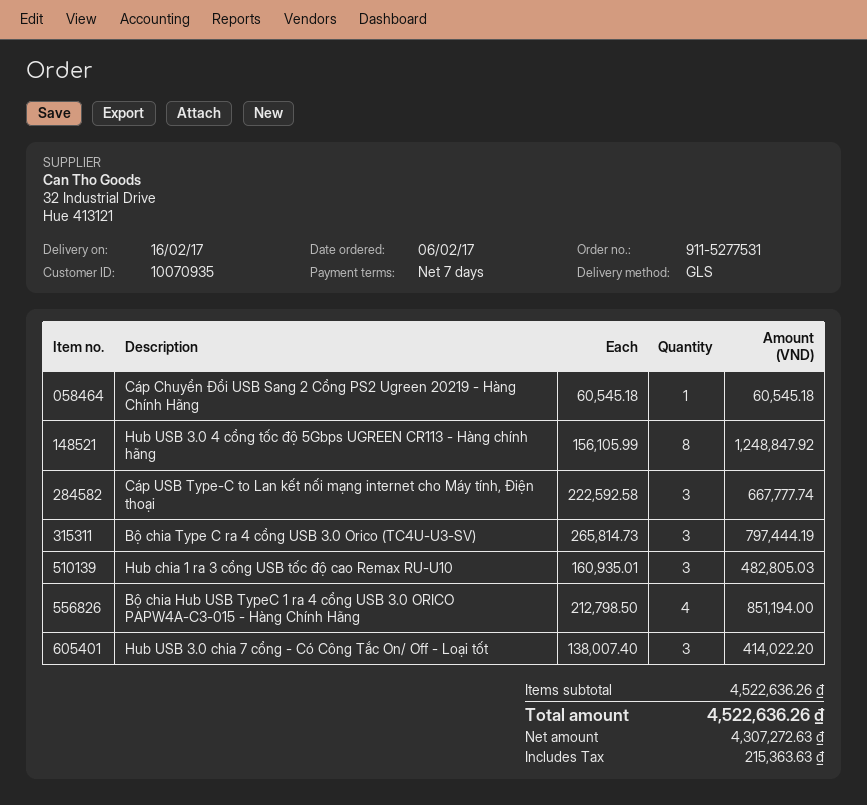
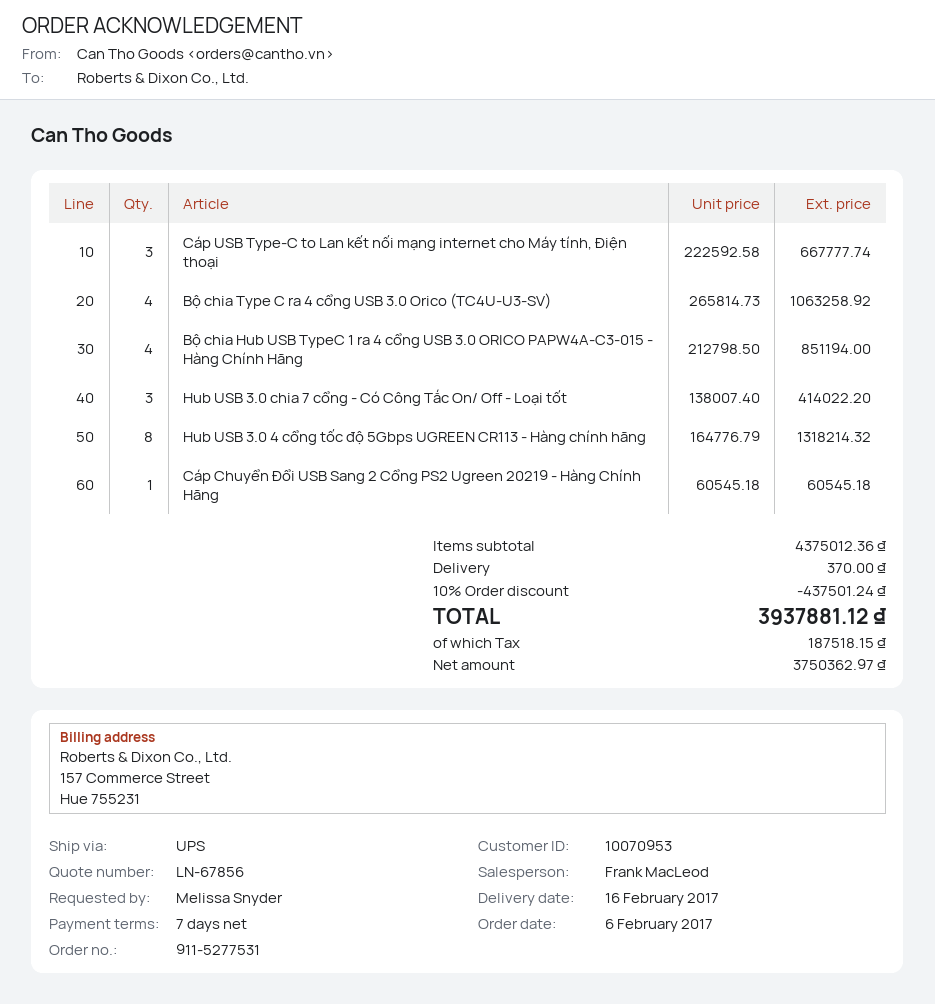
customer number: 10070935 -> 10070953
shipping method: GLS -> UPS
Hub USB 3.0 4 cổng tốc độ 5Gbps UGREEN CR113 - Hàng chính hãng: 8 x 156105.99 = 1248847.92 -> 8 x 164776.79 = 1318214.32
Bộ chia Type C ra 4 cổng USB 3.0 Orico (TC4U-U3-SV): 3 x 265814.73 = 797444.19 -> 4 x 265814.73 = 1063258.92
Hub chia 1 ra 3 cổng USB tốc độ cao Remax RU-U10: 3 x 160935.01 = 482805.03 -> none
subtotal: 4522636.26 -> 4375012.36
discount: none -> 10% = 437501.24
shipping: none -> 370.00
net: 4307272.63 -> 3750362.97
tax: 215363.63 -> 187518.15
total: 4522636.26 -> 3937881.12

